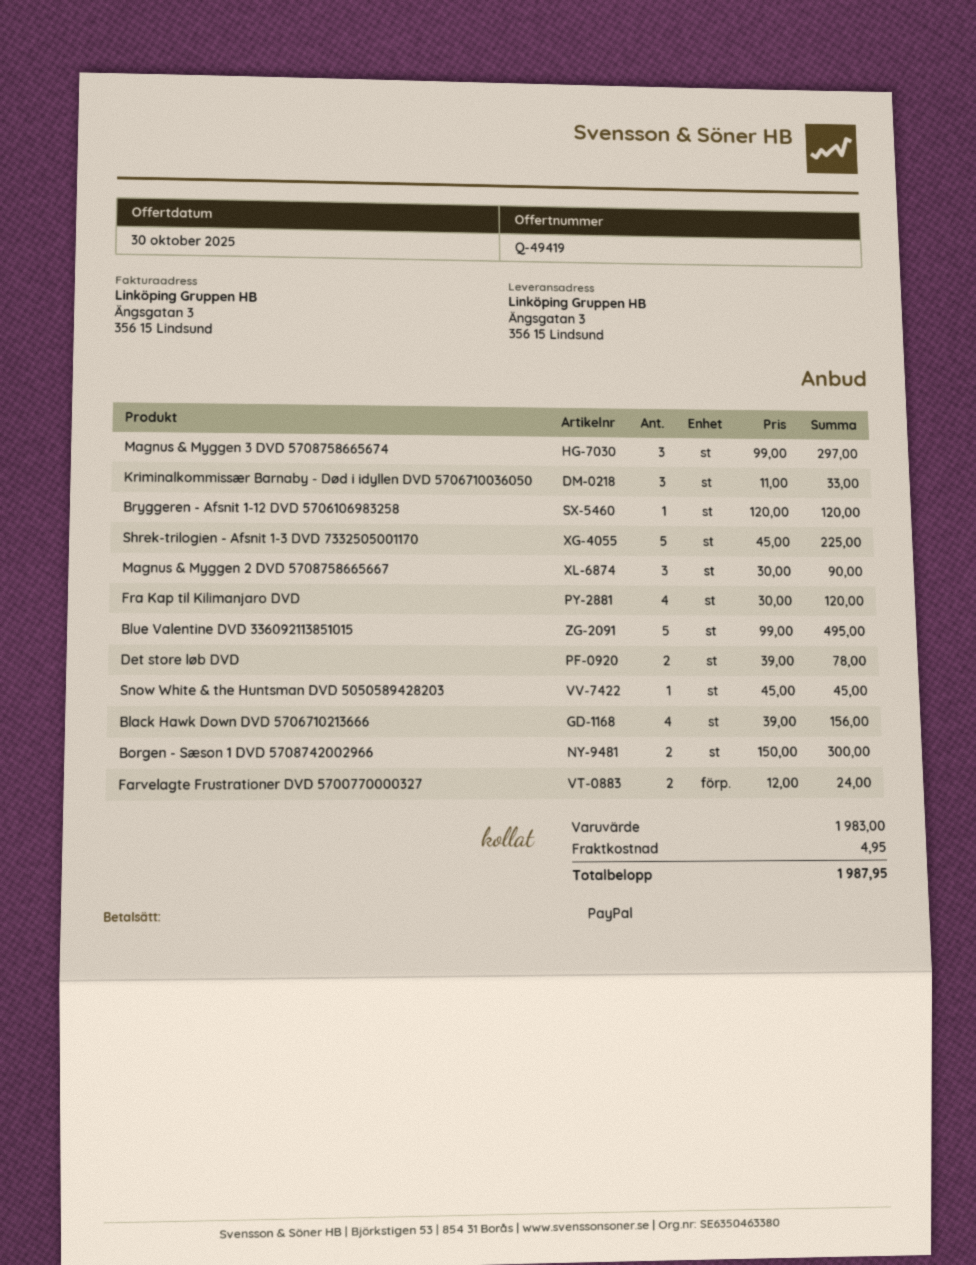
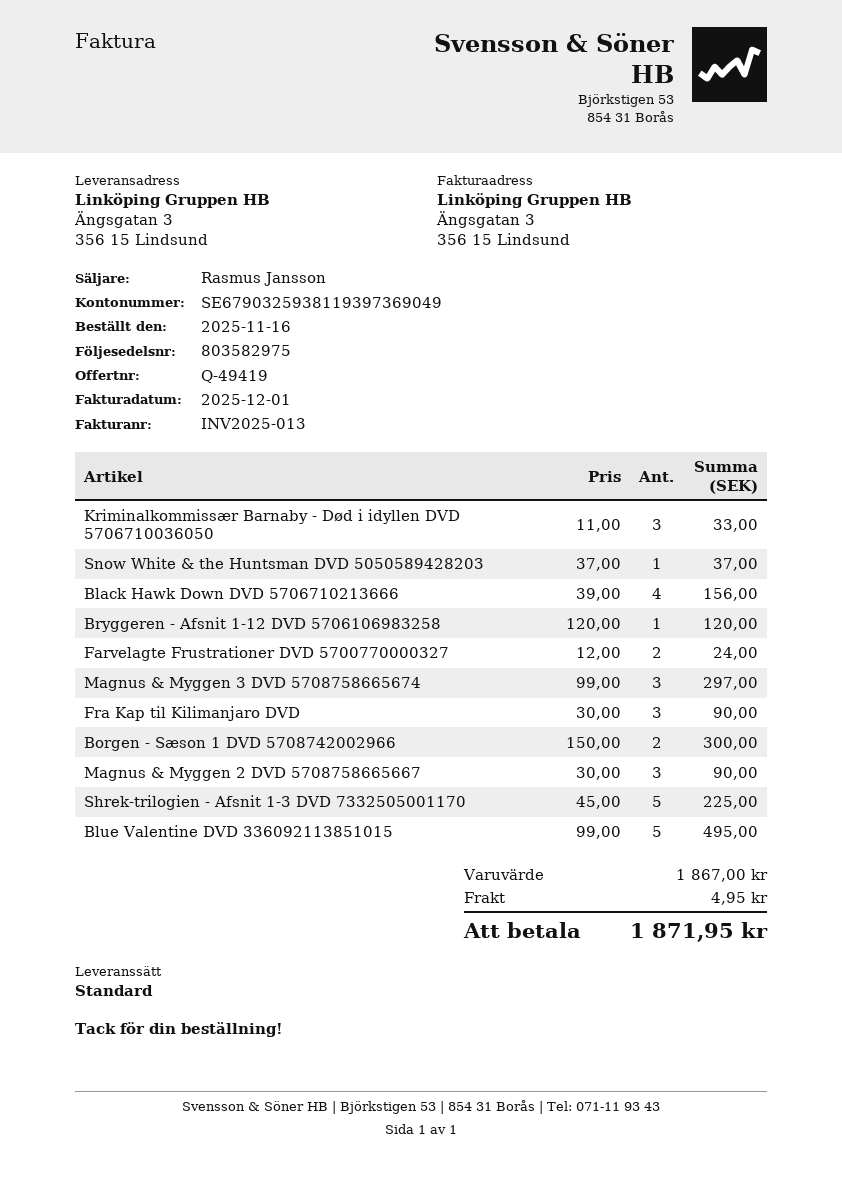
Fra Kap til Kilimanjaro DVD: 4 x 30.00 = 120.00 -> 3 x 30.00 = 90.00
Det store løb DVD: 2 x 39.00 = 78.00 -> none
Snow White & the Huntsman DVD 5050589428203: 1 x 45.00 = 45.00 -> 1 x 37.00 = 37.00
subtotal: 1983.00 -> 1867.00
total: 1987.95 -> 1871.95

